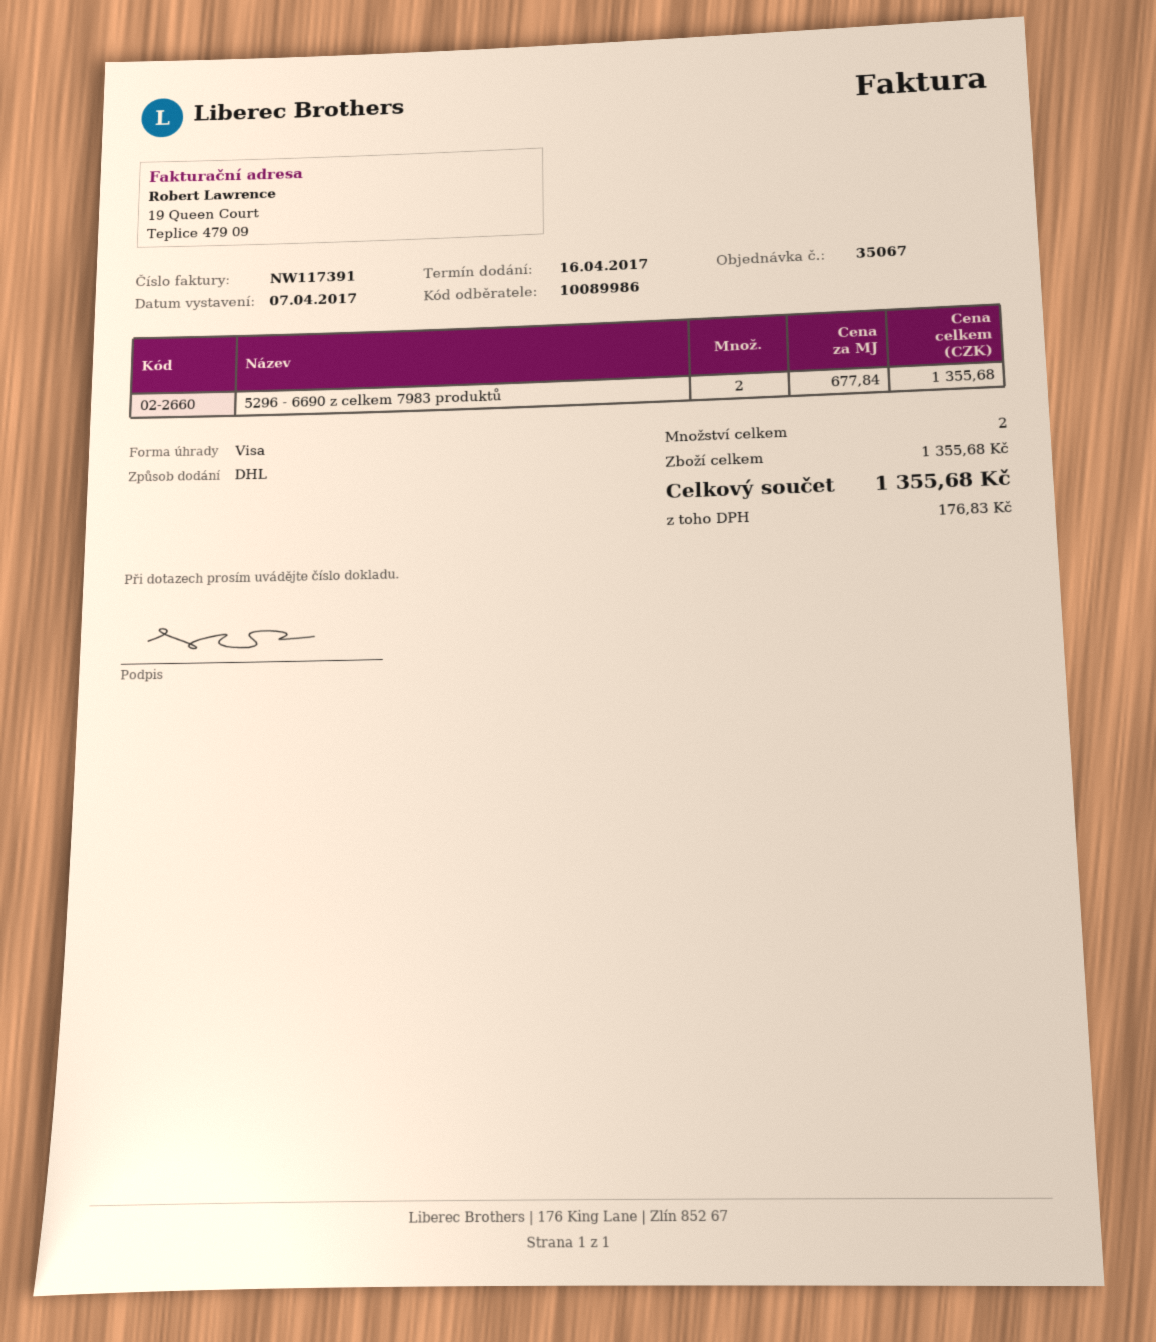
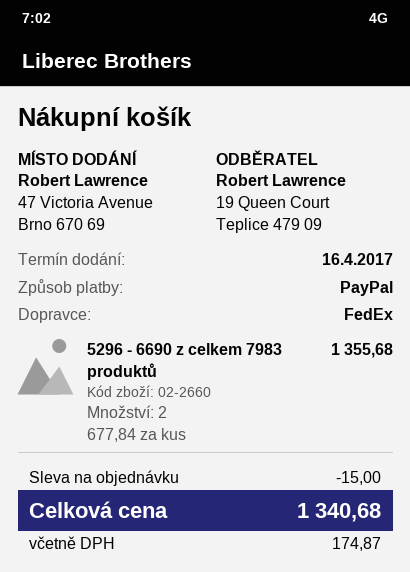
payment method: Visa -> PayPal
shipping method: DHL -> FedEx
discount: none -> 15.00
tax: 176.83 -> 174.87
total: 1355.68 -> 1340.68

